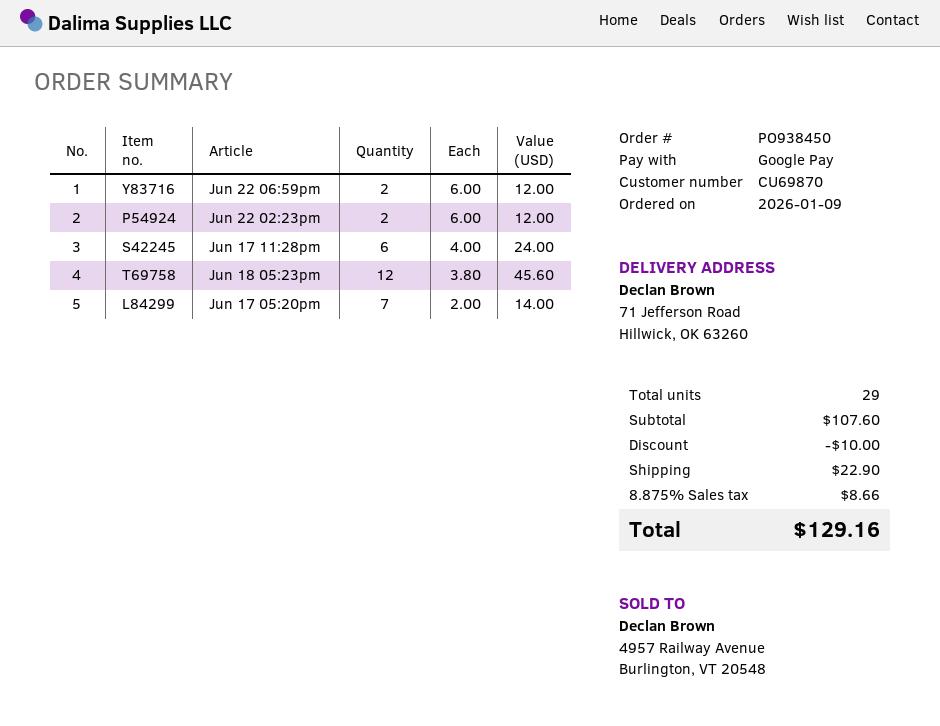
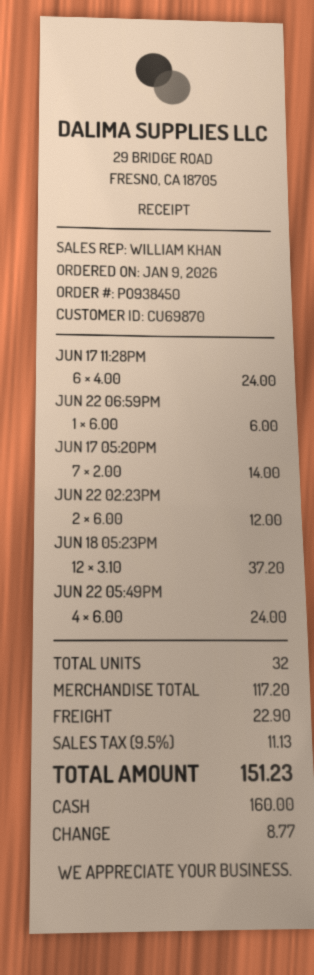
payment method: Google Pay -> cash
Jun 22 06:59pm: 2 x 6.00 = 12.00 -> 1 x 6.00 = 6.00
Jun 18 05:23pm: 12 x 3.80 = 45.60 -> 12 x 3.10 = 37.20
JUN 22 05:49PM: none -> 4 x 6.00 = 24.00
total quantity: 29 -> 32
subtotal: 107.60 -> 117.20
discount: 10.00 -> none
tax: 8.875% = 8.66 -> 9.5% = 11.13
total: 129.16 -> 151.23

